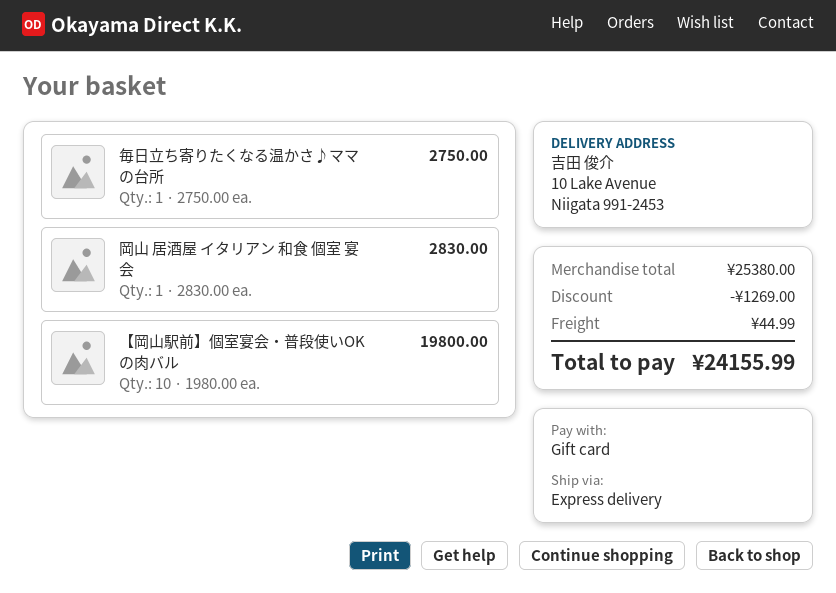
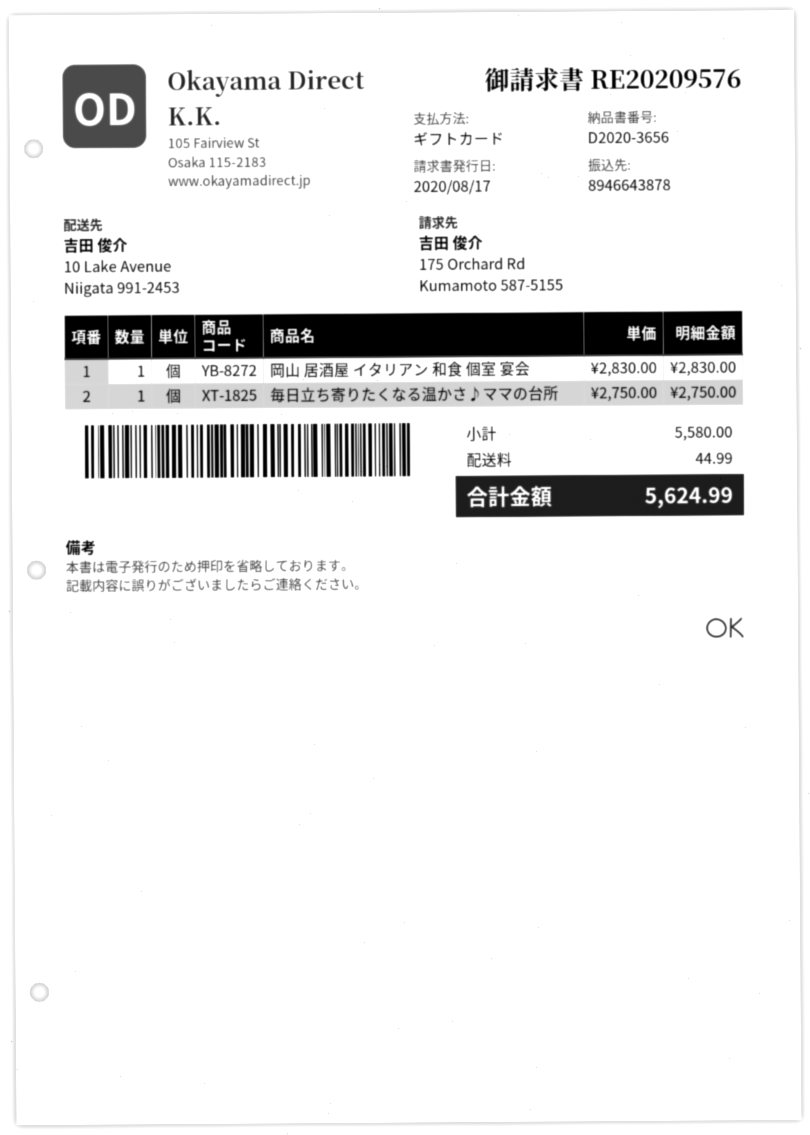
【岡山駅前】個室宴会・普段使いOKの肉バル: 10 x 1980.00 = 19800.00 -> none
subtotal: 25380.00 -> 5580.00
discount: 1269.00 -> none
total: 24155.99 -> 5624.99

